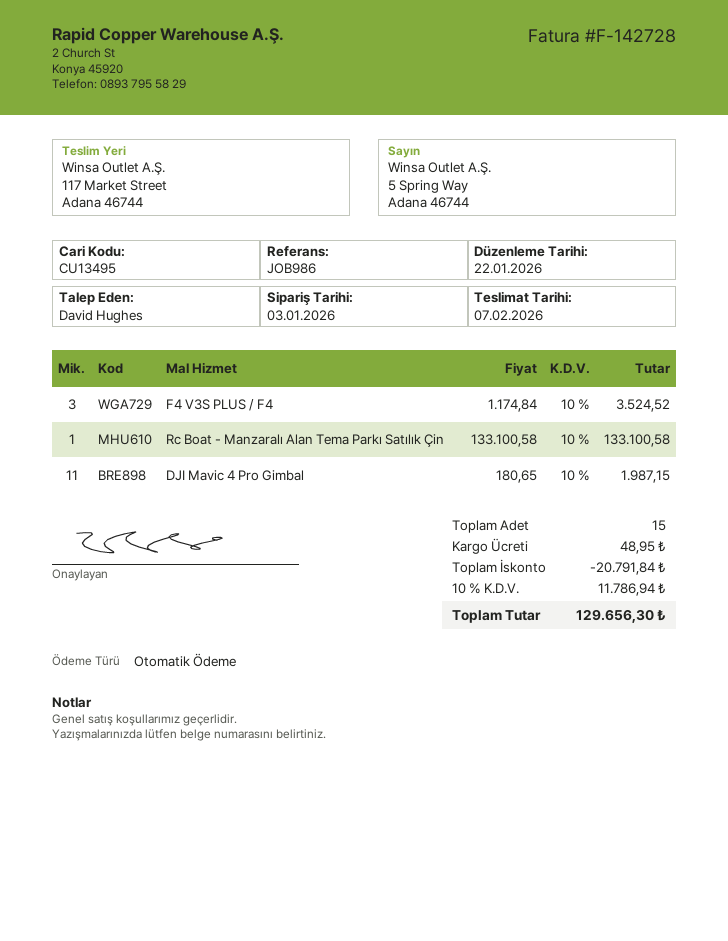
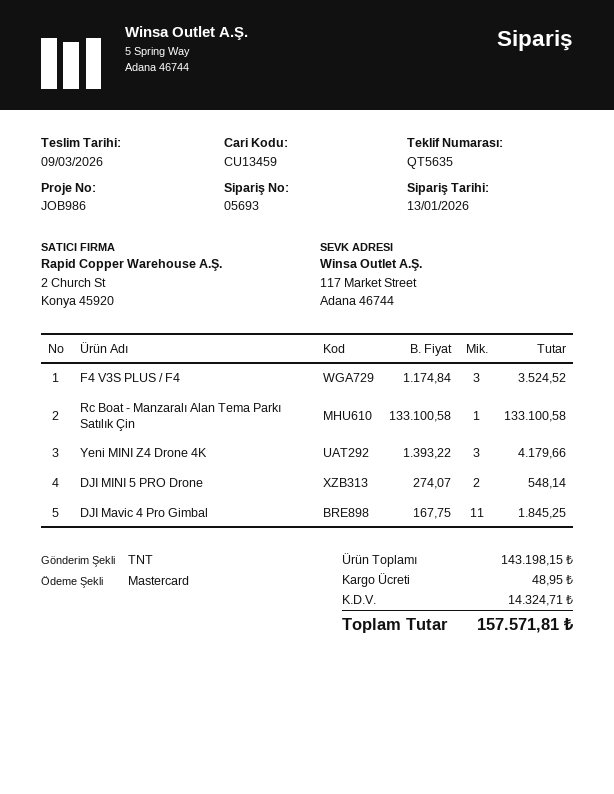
order date: 2026-01-03 -> 2026-01-13
delivery date: 2026-02-07 -> 2026-03-09
customer number: CU13495 -> CU13459
payment method: direct debit -> Mastercard
DJI Mavic 4 Pro Gimbal: 11 x 180.65 = 1987.15 -> 11 x 167.75 = 1845.25
Yeni MINI Z4 Drone 4K: none -> 3 x 1393.22 = 4179.66
DJI MINI 5 PRO Drone: none -> 2 x 274.07 = 548.14
discount: 20791.84 -> none
tax: 11786.94 -> 14324.71
total: 129656.30 -> 157571.81

